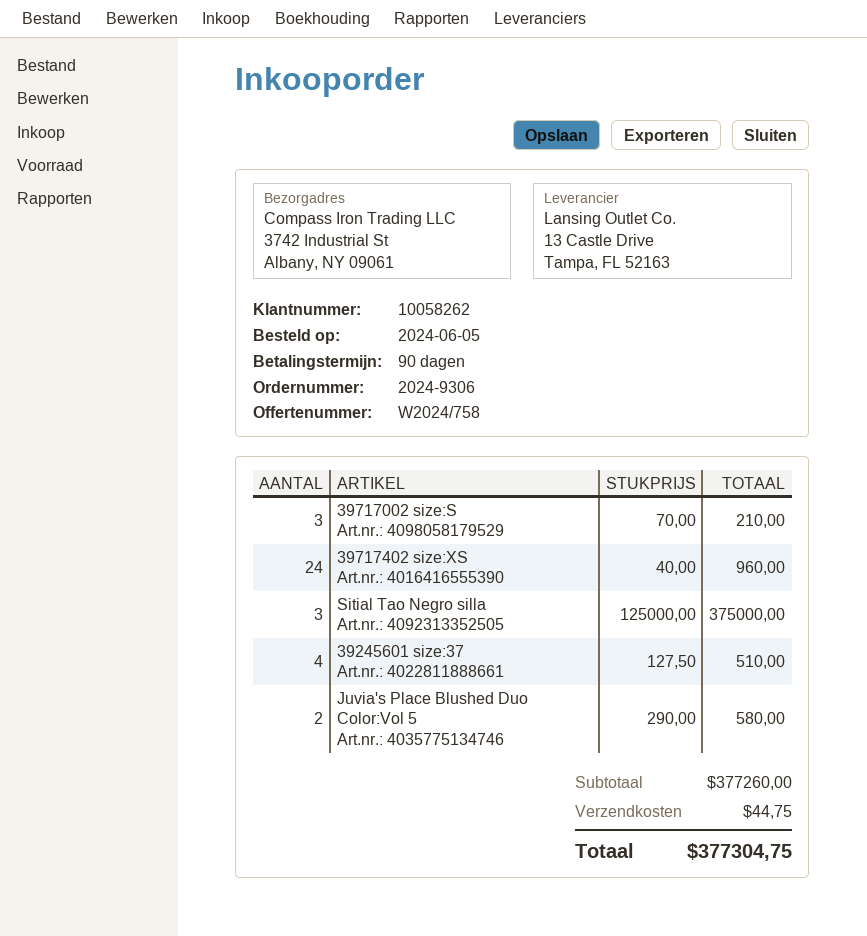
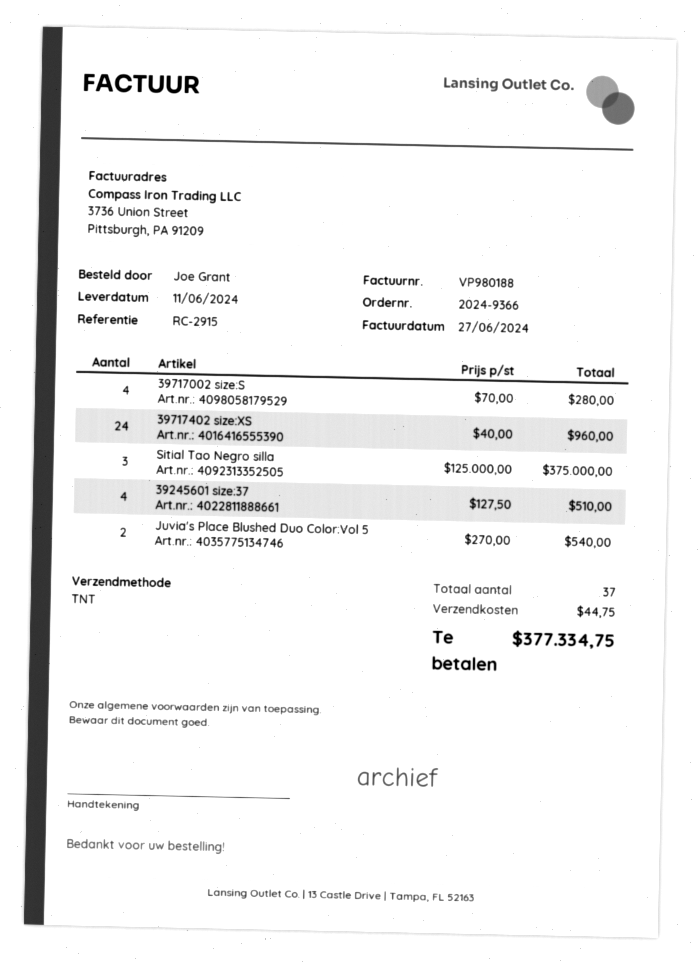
order number: 2024-9306 -> 2024-9366
39717002 size:S: 3 x 70.00 = 210.00 -> 4 x 70.00 = 280.00
Juvia's Place Blushed Duo Color:Vol 5: 2 x 290.00 = 580.00 -> 2 x 270.00 = 540.00
total: 377304.75 -> 377334.75

